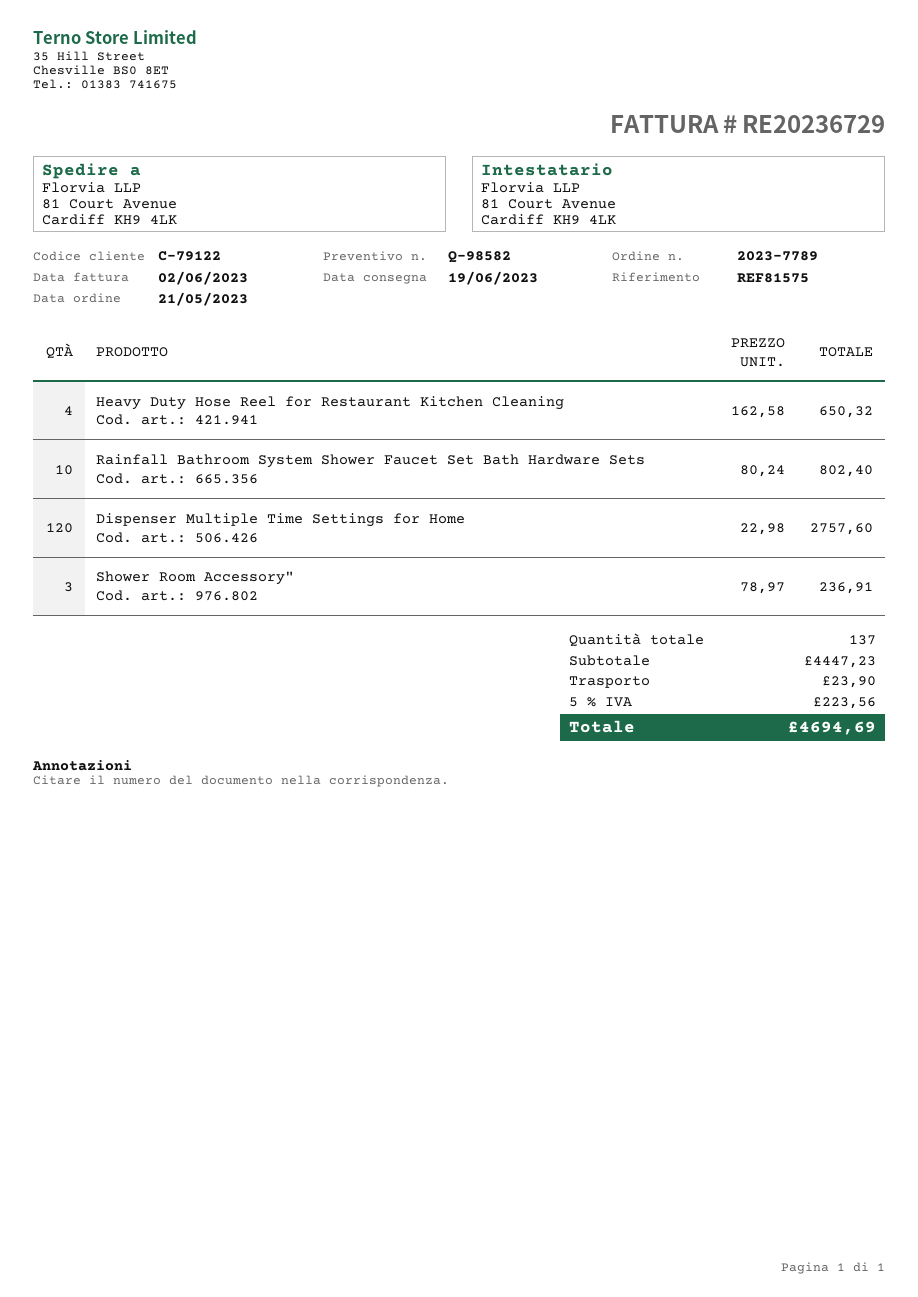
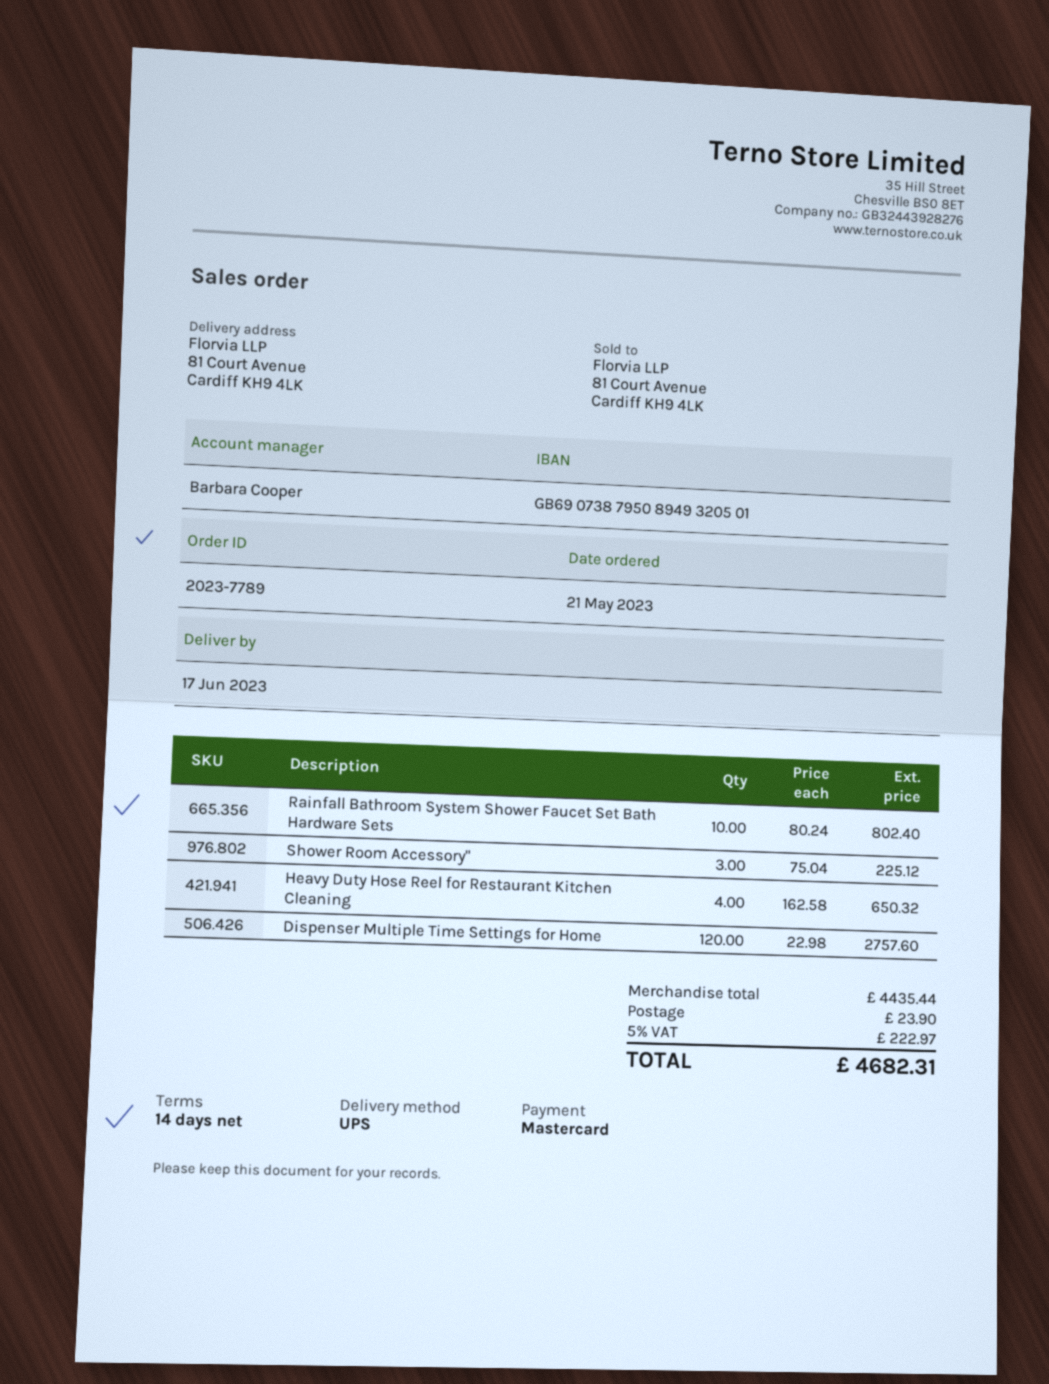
delivery date: 2023-06-19 -> 2023-06-17
Shower Room Accessory": 3 x 78.97 = 236.91 -> 3 x 75.04 = 225.12
subtotal: 4447.23 -> 4435.44
tax: 5% = 223.56 -> 5% = 222.97
total: 4694.69 -> 4682.31

